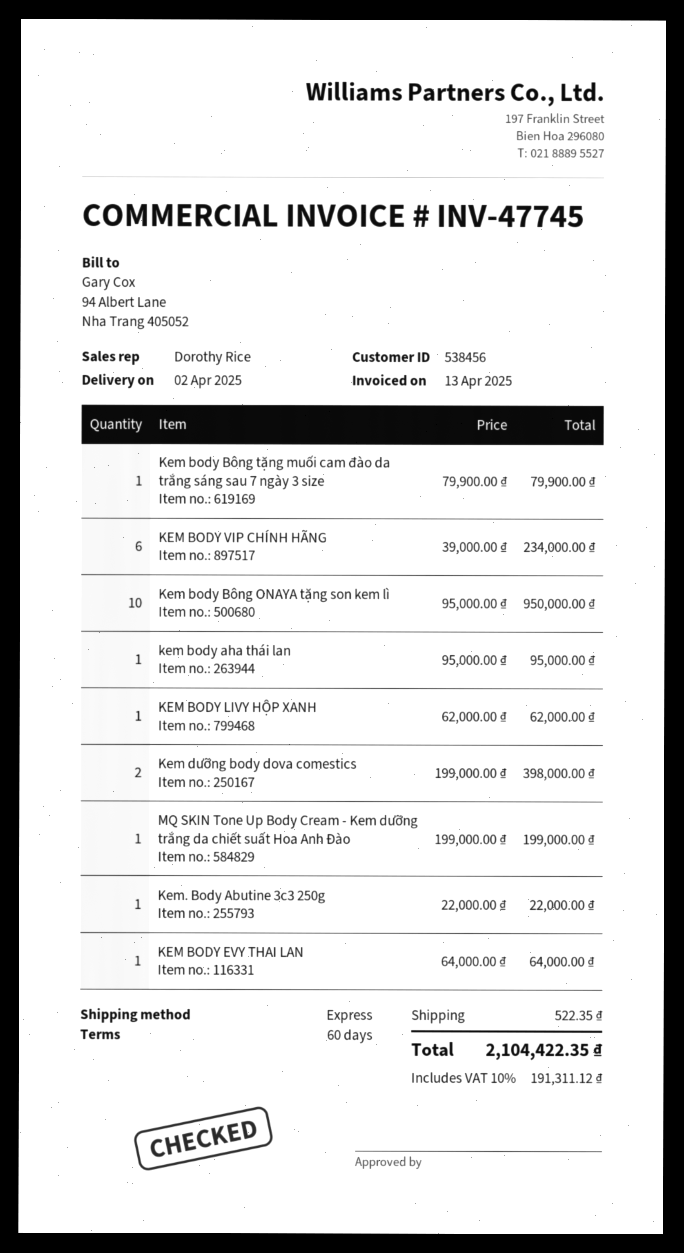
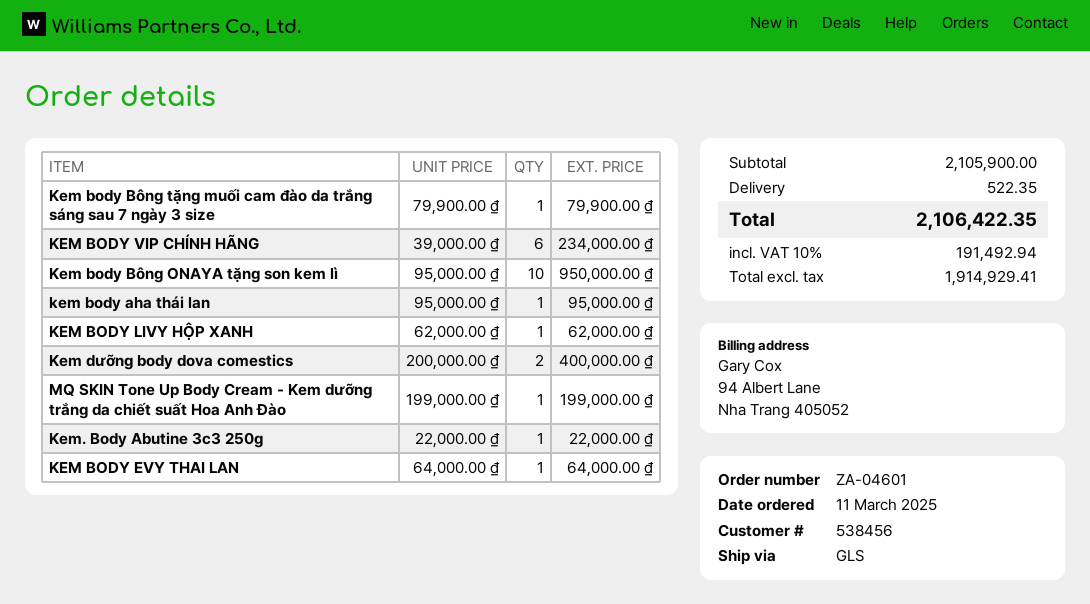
shipping method: express -> GLS
Kem dưỡng body dova comestics: 2 x 199000.00 = 398000.00 -> 2 x 200000.00 = 400000.00
tax: 10% = 191311.12 -> 10% = 191492.94
total: 2104422.35 -> 2106422.35

